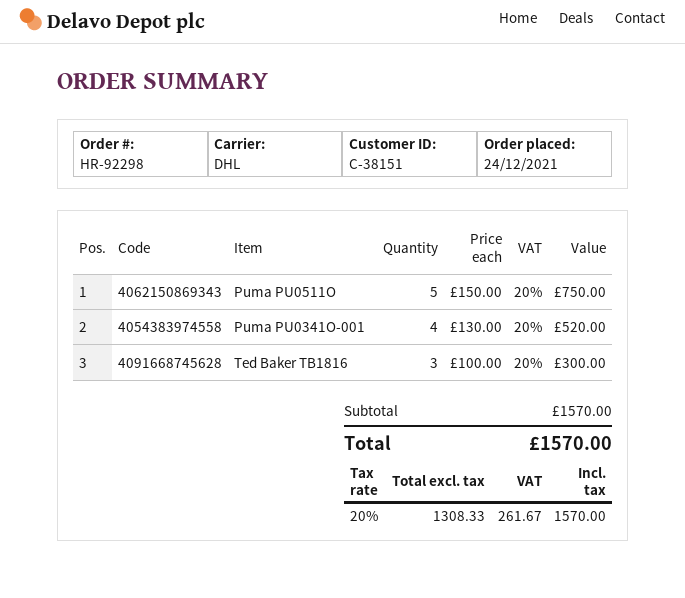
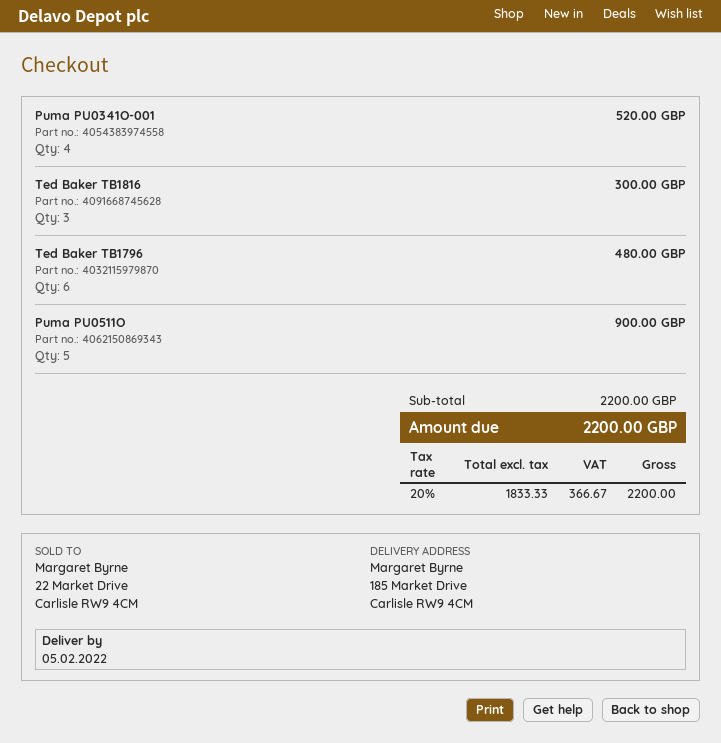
Puma PU0511O: 5 for 750.00 -> 5 for 900.00
Ted Baker TB1796: none -> 6 for 480.00
subtotal: 1570.00 -> 2200.00
net: 1308.33 -> 1833.33
tax: 20% = 261.67 -> 20% = 366.67
total: 1570.00 -> 2200.00

